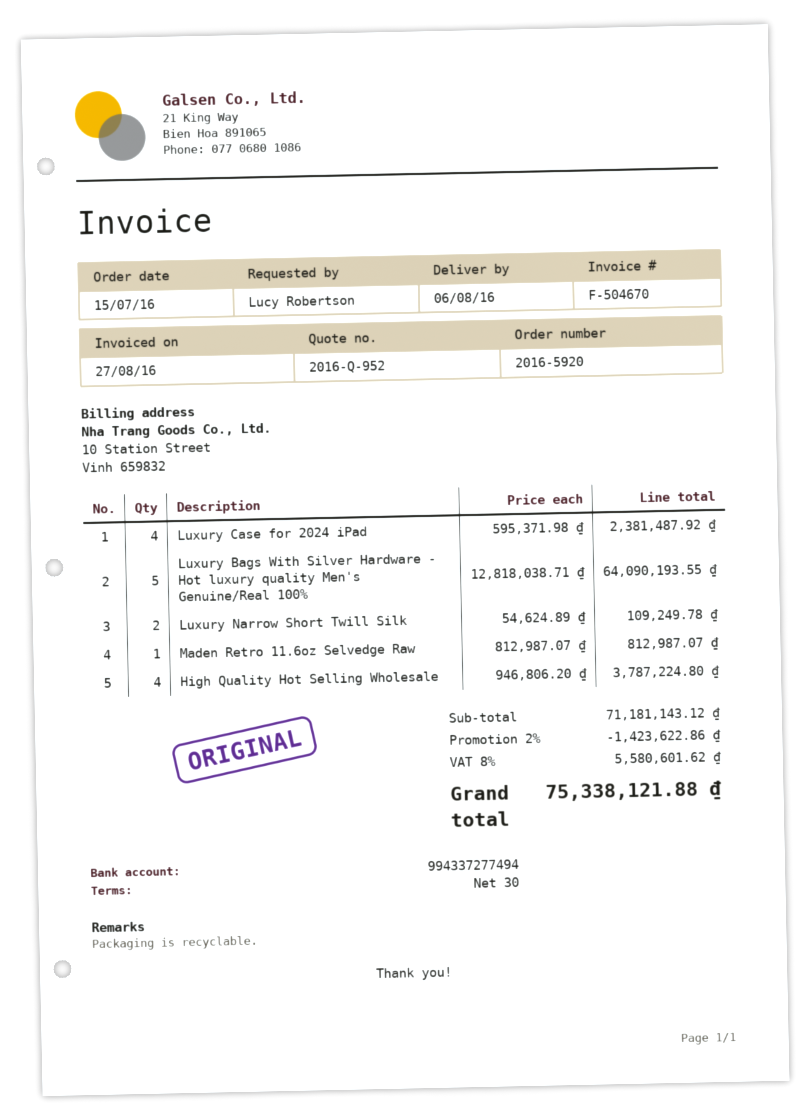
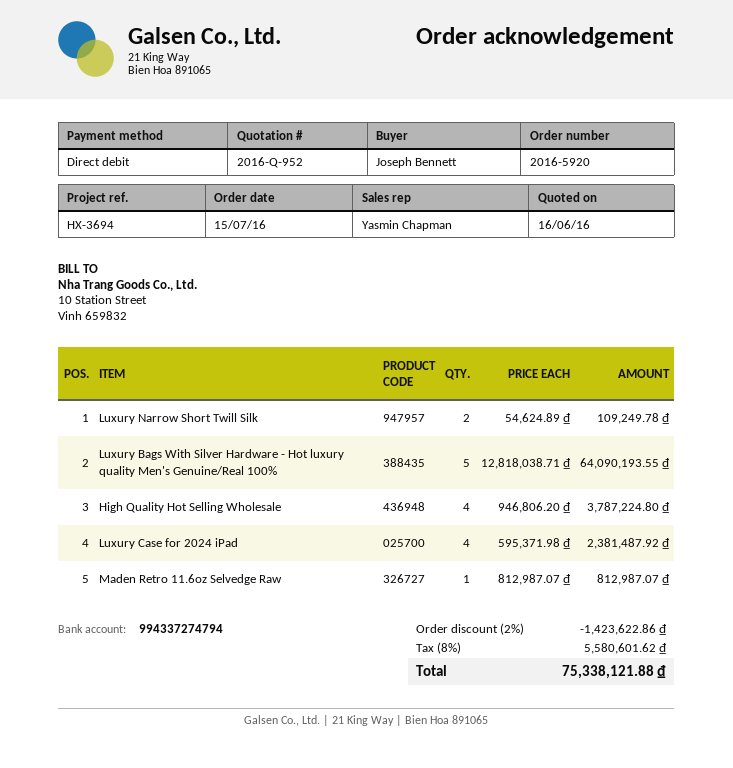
ordered by: Lucy Robertson -> Joseph Bennett
bank account: 994337277494 -> 994337274794

